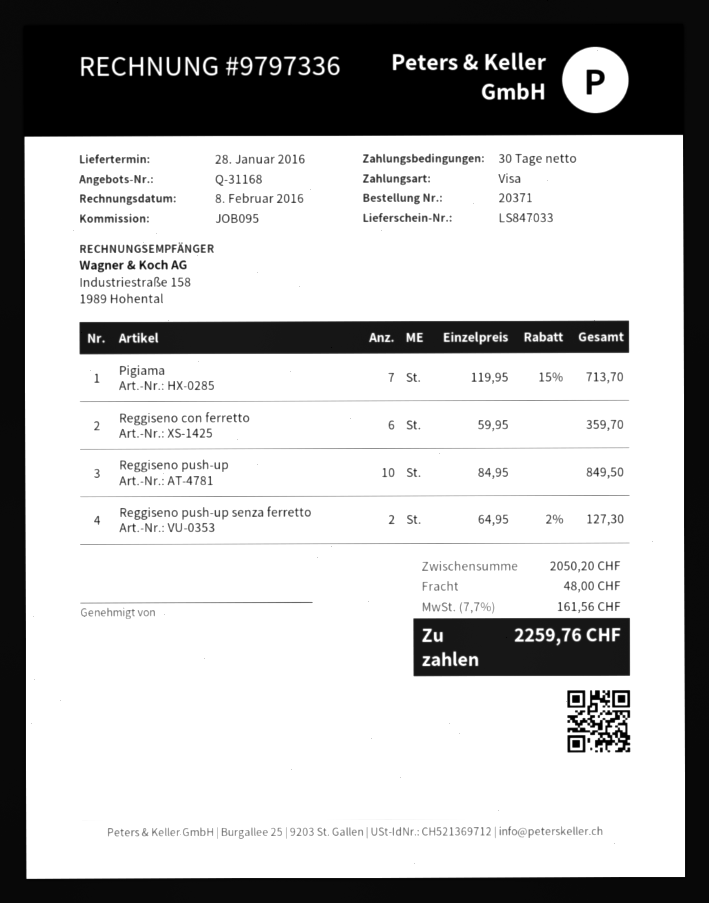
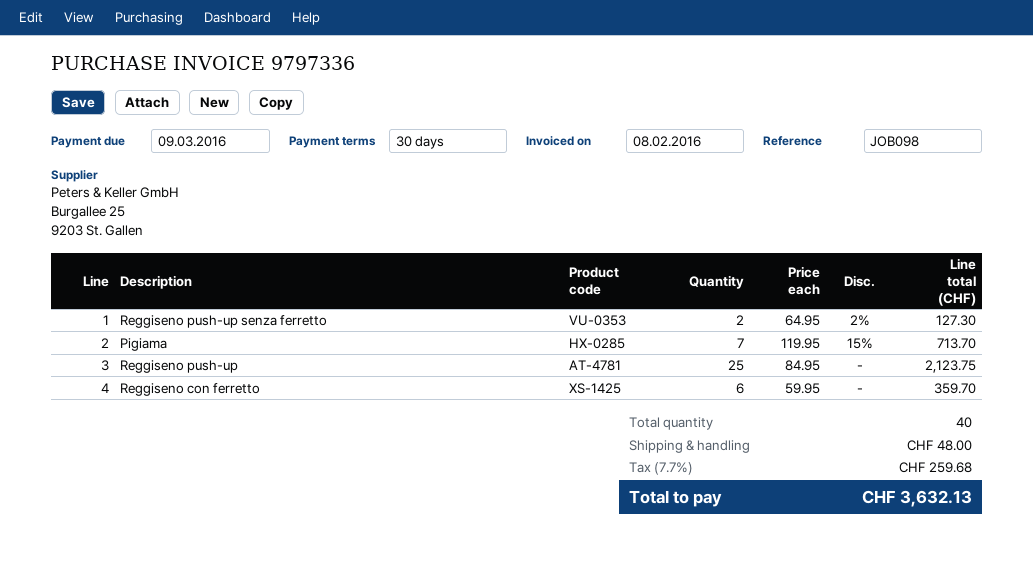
reference: JOB095 -> JOB098
Reggiseno push-up: 10 x 84.95 = 849.50 -> 25 x 84.95 = 2123.75
tax: 7.7% = 161.56 -> 7.7% = 259.68
total: 2259.76 -> 3632.13

